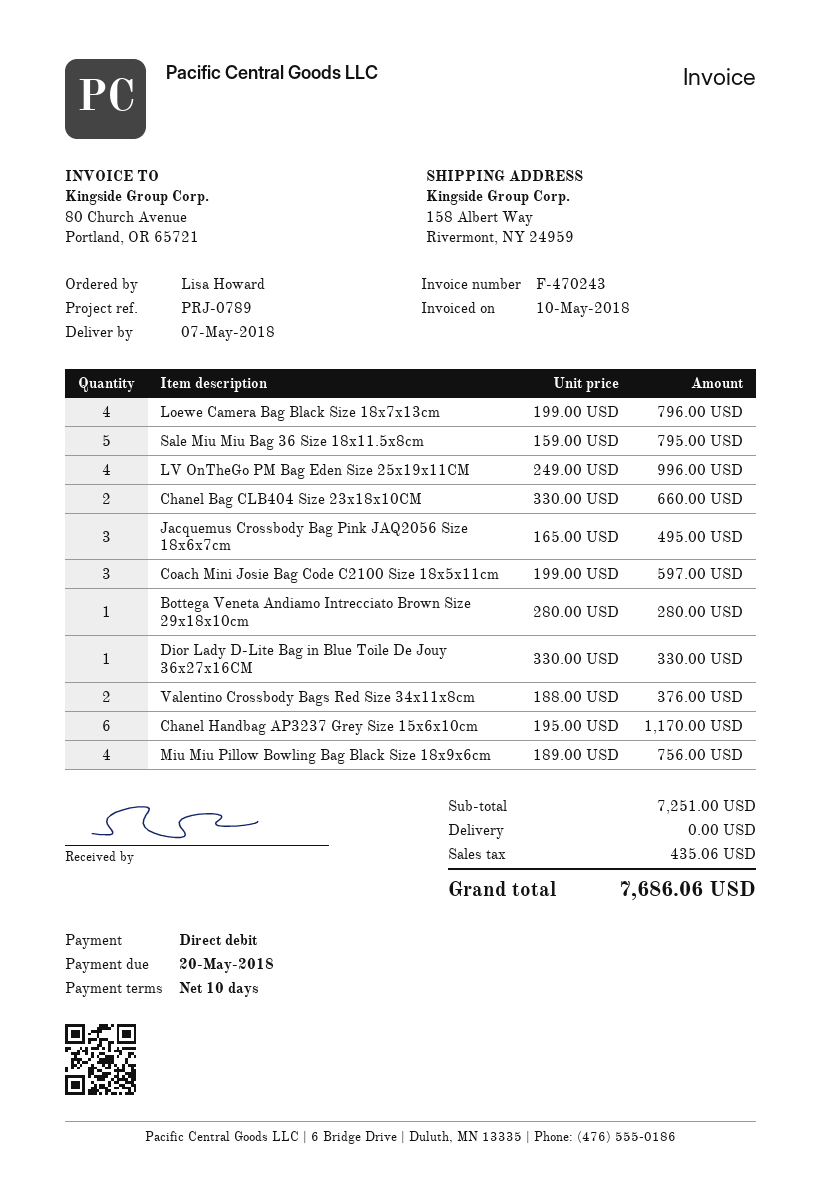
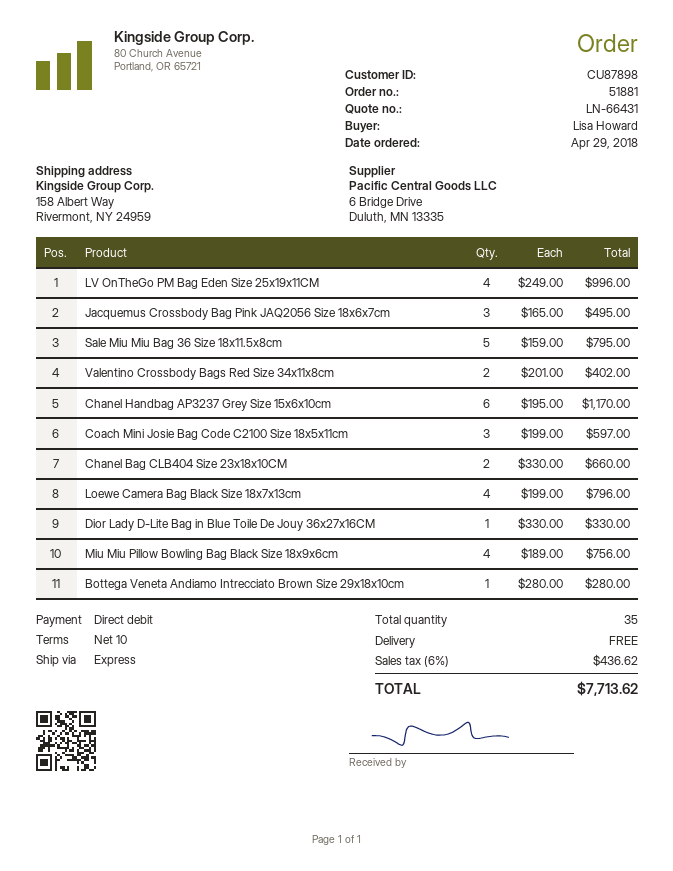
Valentino Crossbody Bags Red Size 34x11x8cm: 2 x 188.00 = 376.00 -> 2 x 201.00 = 402.00
tax: 435.06 -> 436.62
total: 7686.06 -> 7713.62

